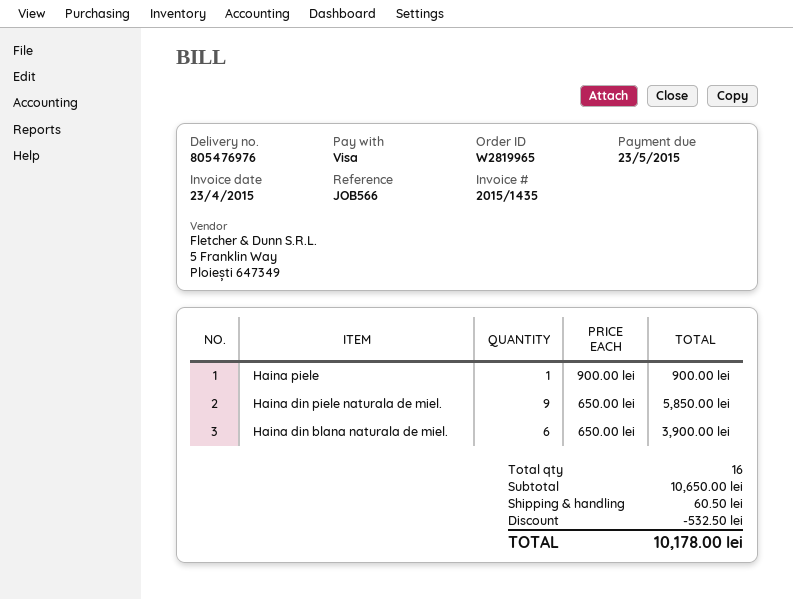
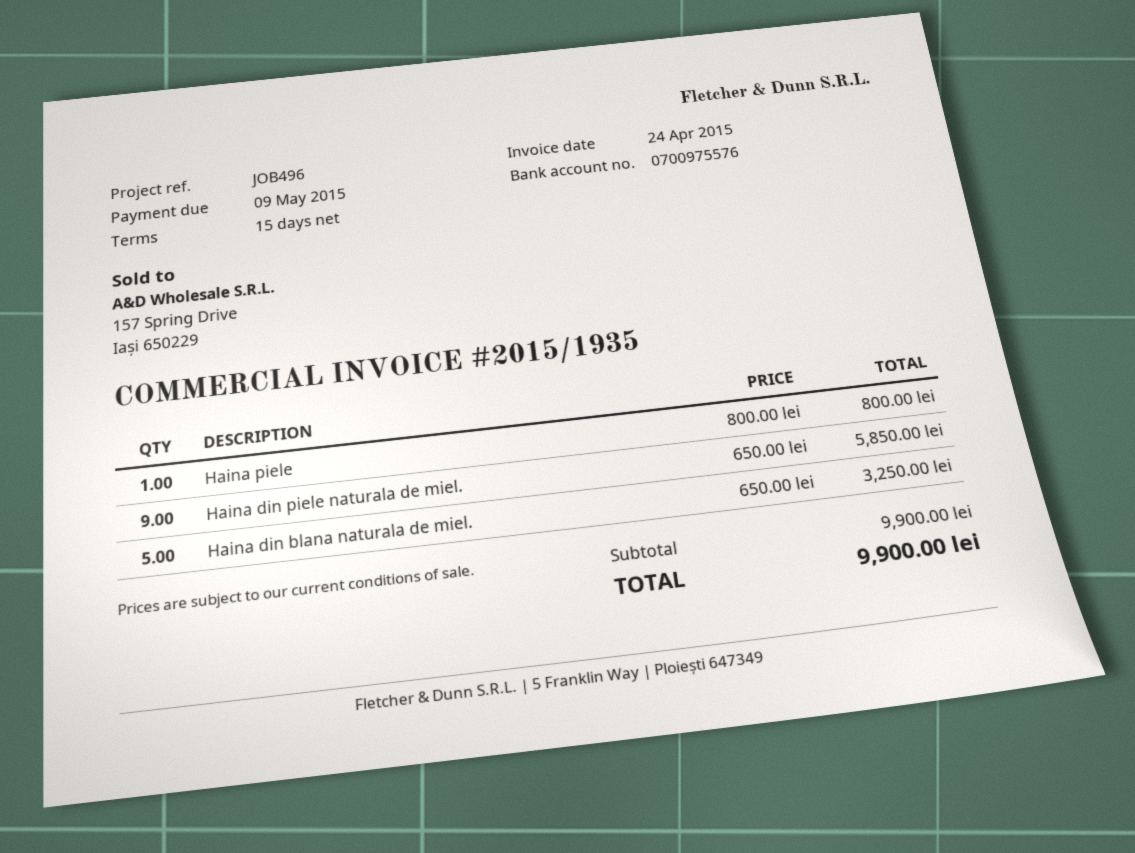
invoice number: 2015/1435 -> 2015/1935
invoice date: 2015-04-23 -> 2015-04-24
due date: 2015-05-23 -> 2015-05-09
reference: JOB566 -> JOB496
Haina piele: 1 x 900.00 = 900.00 -> 1 x 800.00 = 800.00
Haina din blana naturala de miel.: 6 x 650.00 = 3900.00 -> 5 x 650.00 = 3250.00
subtotal: 10650.00 -> 9900.00
discount: 532.50 -> none
shipping: 60.50 -> none
total: 10178.00 -> 9900.00

